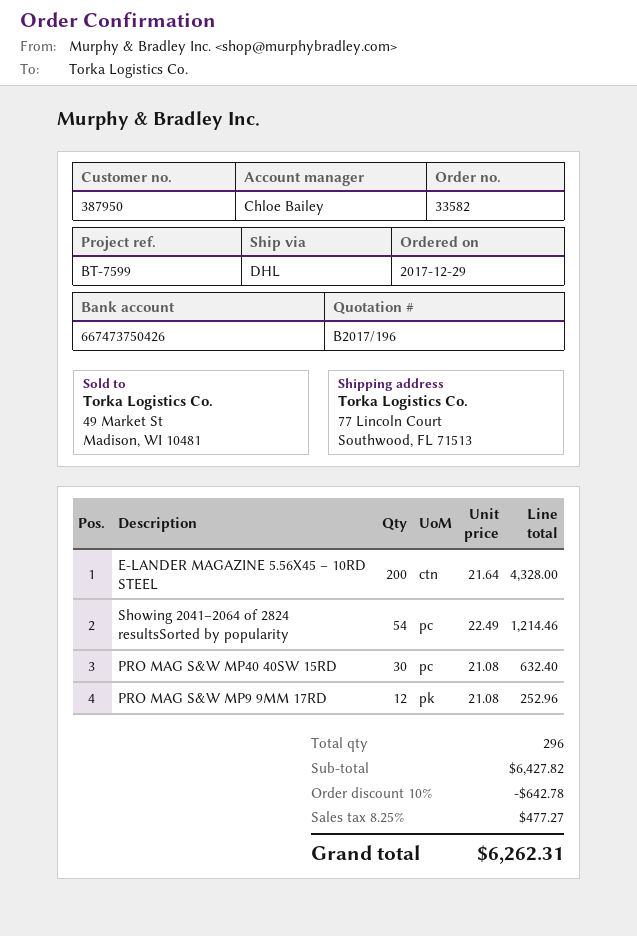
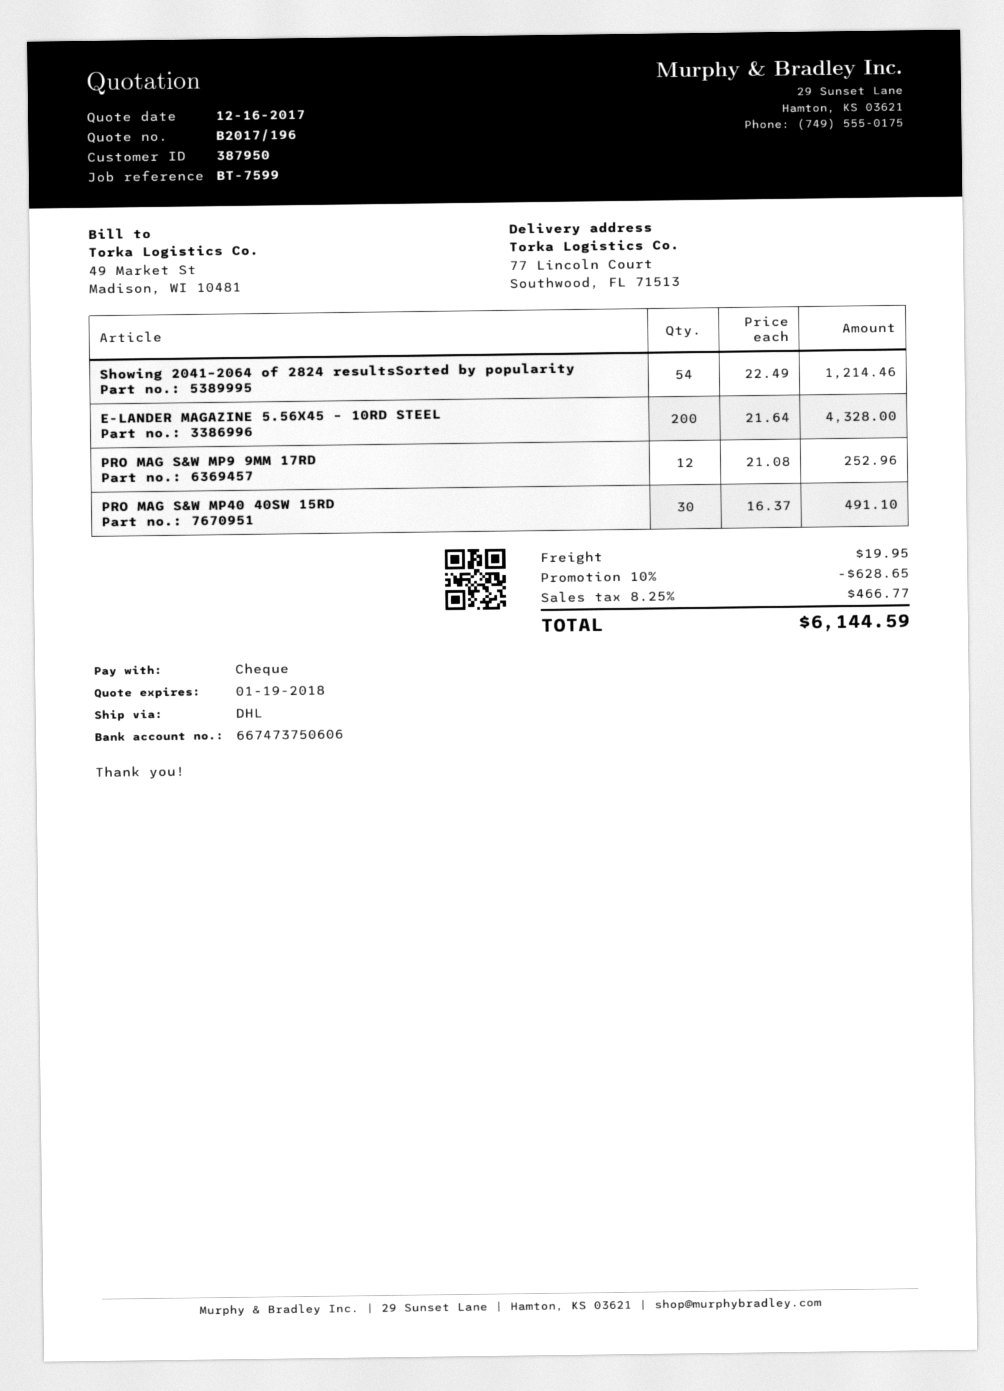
bank account: 667473750426 -> 667473750606
PRO MAG S&W MP40 40SW 15RD: 30 x 21.08 = 632.40 -> 30 x 16.37 = 491.10
discount: 10% = 642.78 -> 10% = 628.65
shipping: none -> 19.95
tax: 8.25% = 477.27 -> 8.25% = 466.77
total: 6262.31 -> 6144.59

